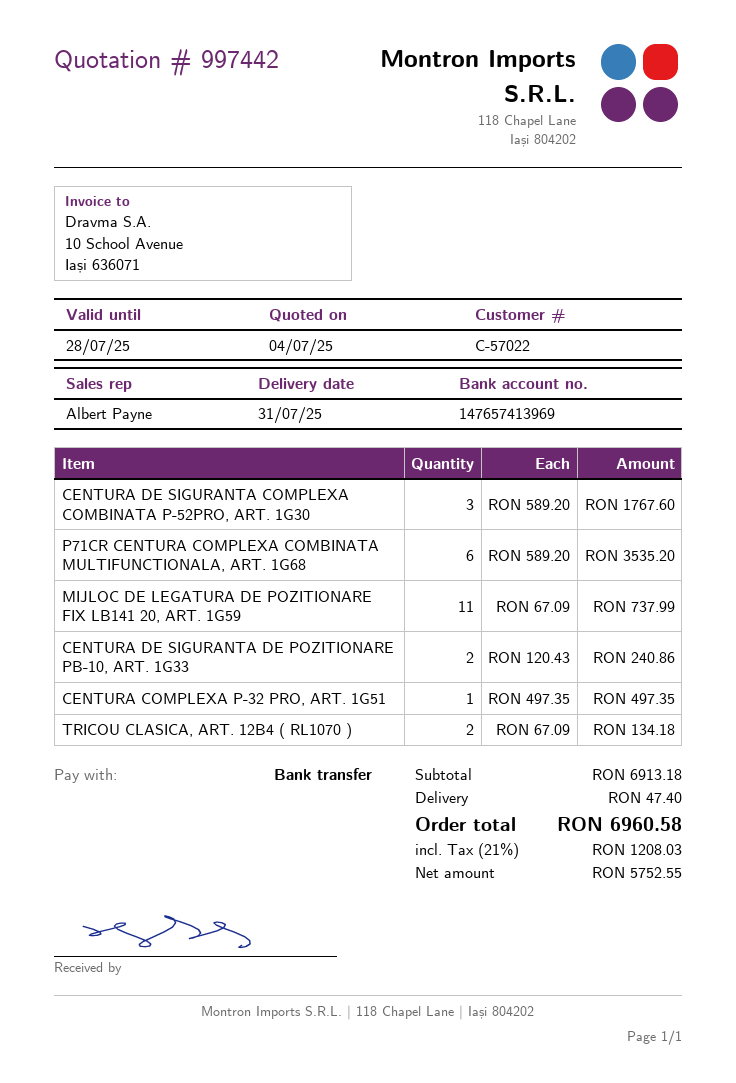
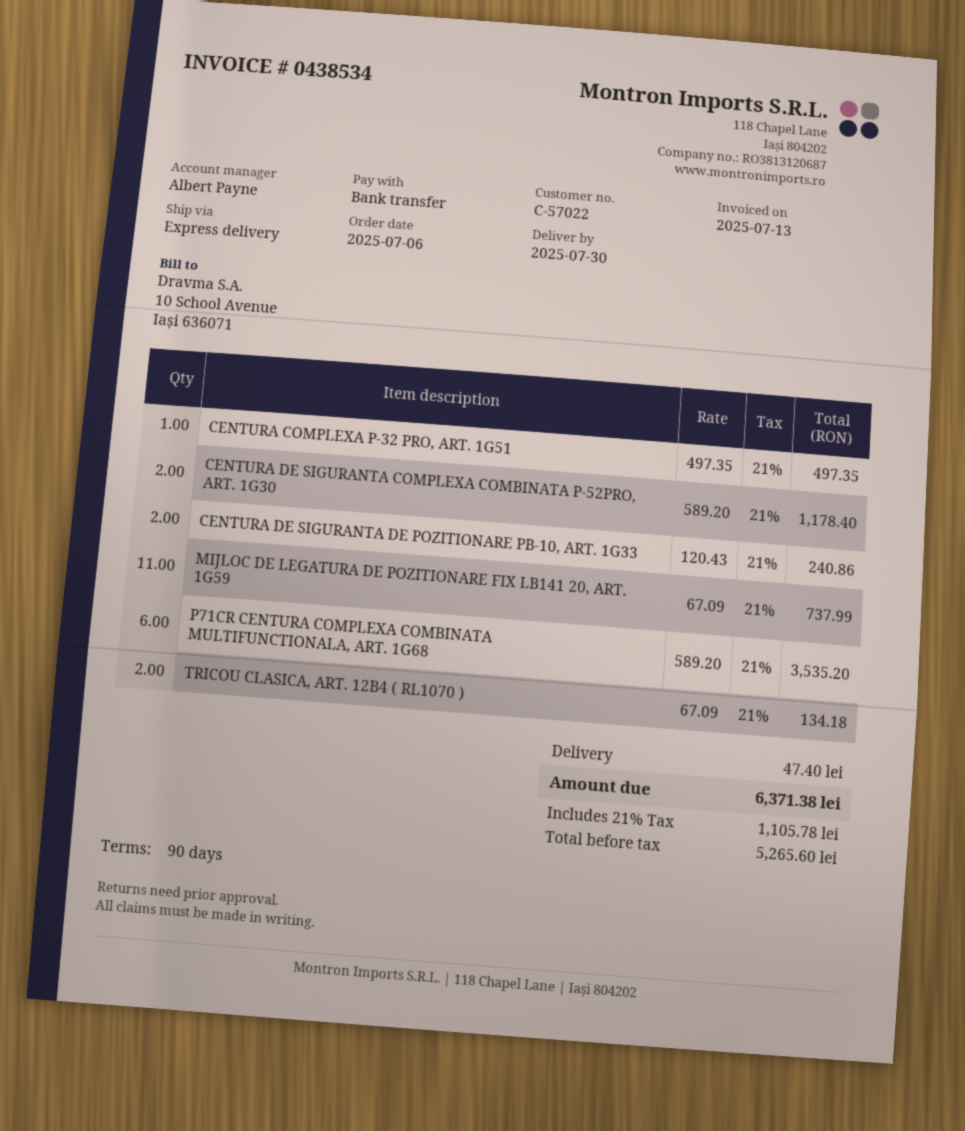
delivery date: 2025-07-31 -> 2025-07-30
CENTURA DE SIGURANTA COMPLEXA COMBINATA P-52PRO, ART. 1G30: 3 x 589.20 = 1767.60 -> 2 x 589.20 = 1178.40
net: 5752.55 -> 5265.60
tax: 21% = 1208.03 -> 21% = 1105.78
total: 6960.58 -> 6371.38

